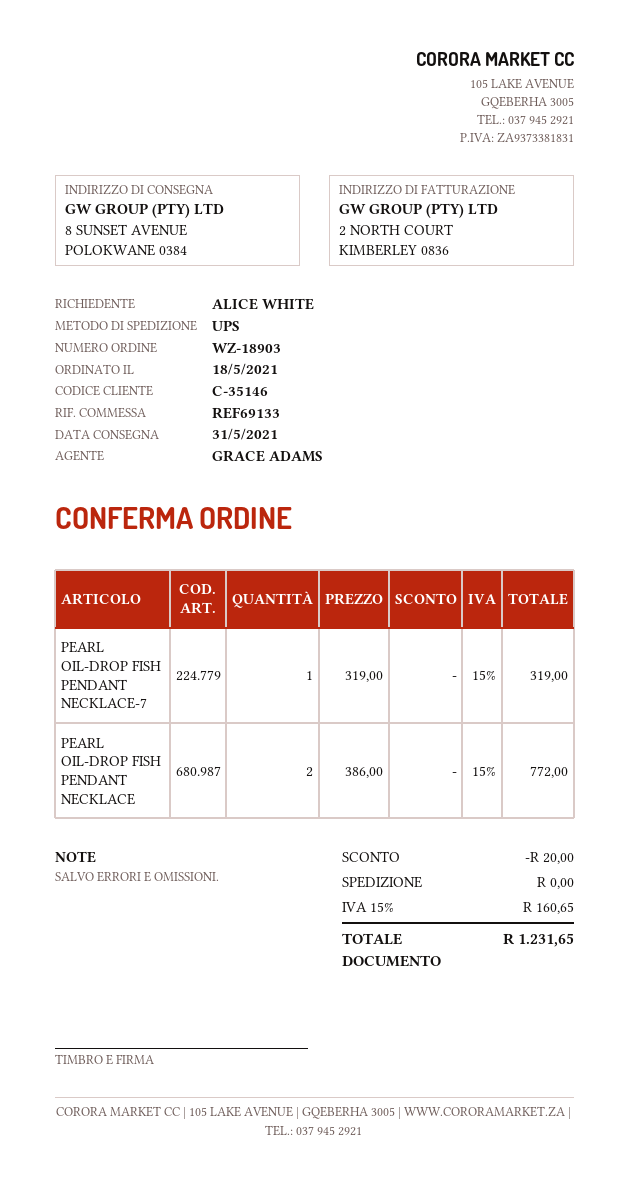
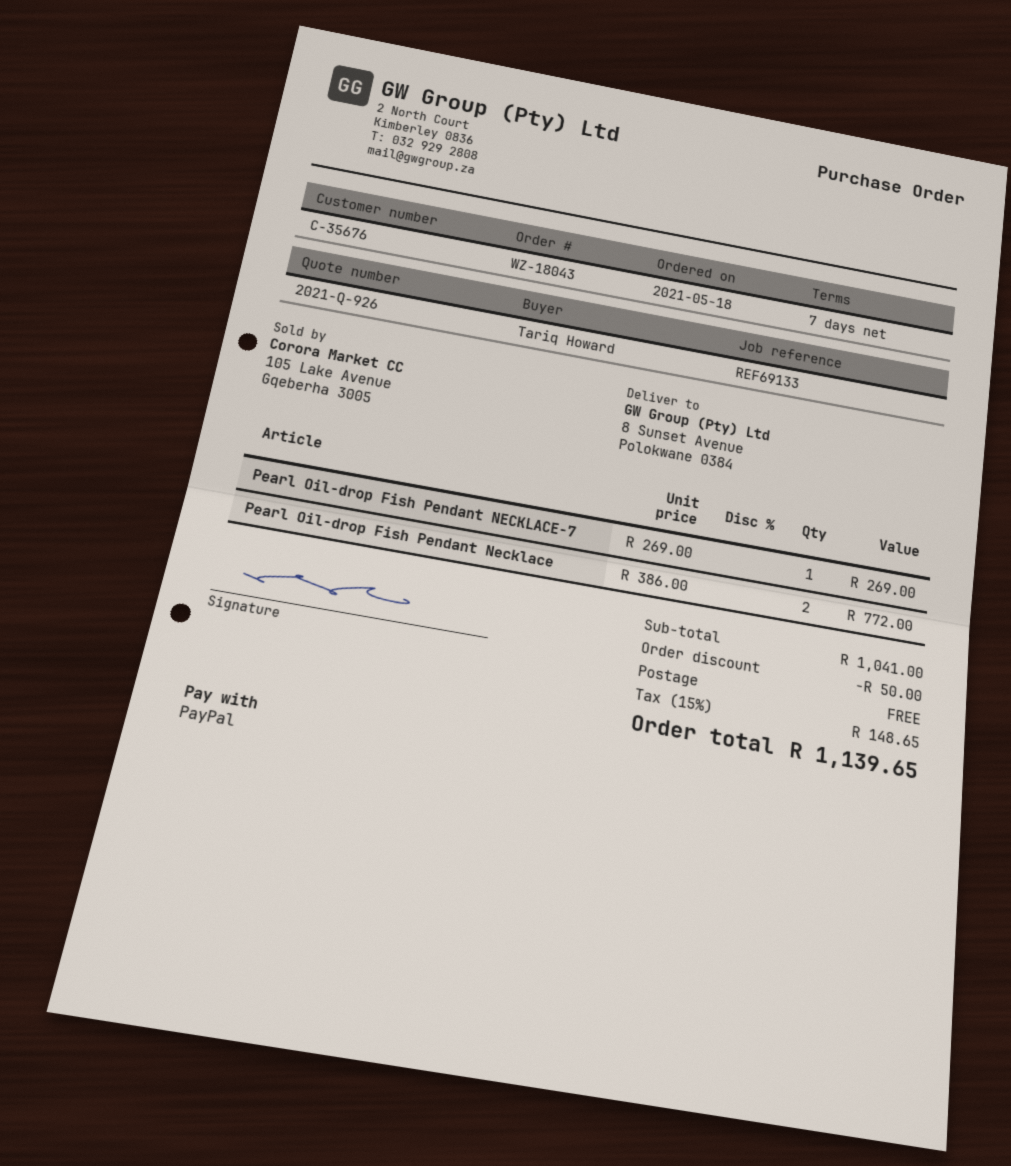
order number: WZ-18903 -> WZ-18043
customer number: C-35146 -> C-35676
ordered by: ALICE WHITE -> Tariq Howard
PEARL OIL-DROP FISH PENDANT NECKLACE-7: 1 x 319.00 = 319.00 -> 1 x 269.00 = 269.00
discount: 20.00 -> 50.00
tax: 15% = 160.65 -> 15% = 148.65
total: 1231.65 -> 1139.65

